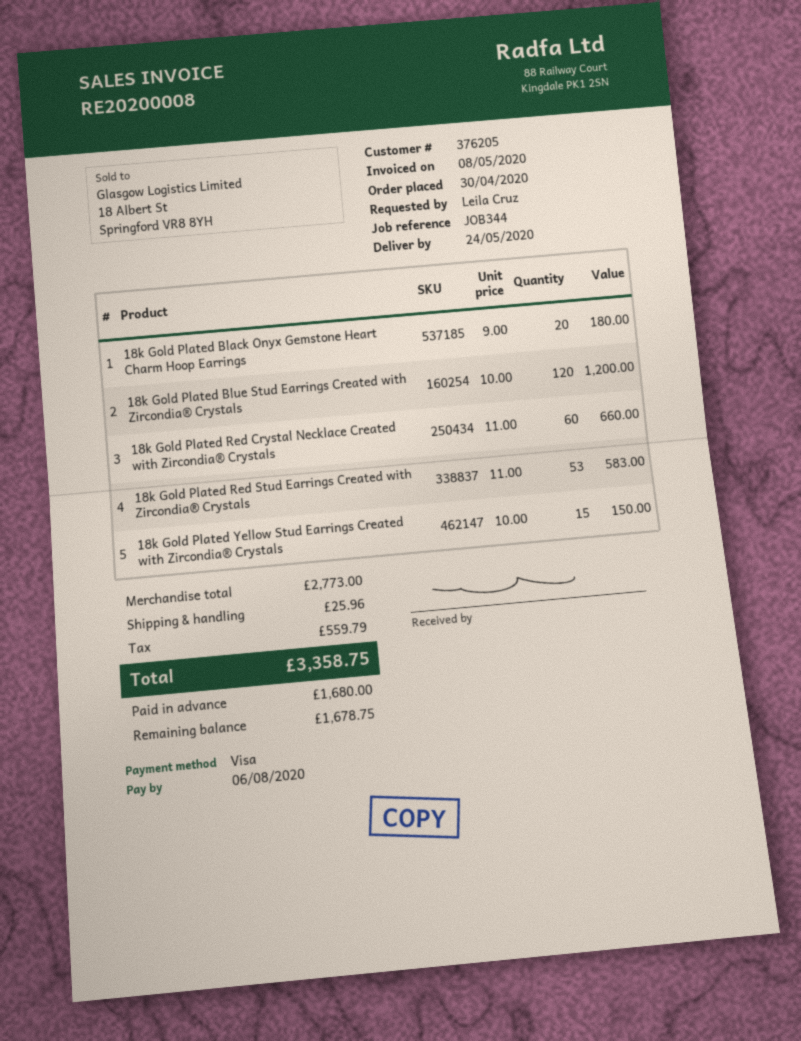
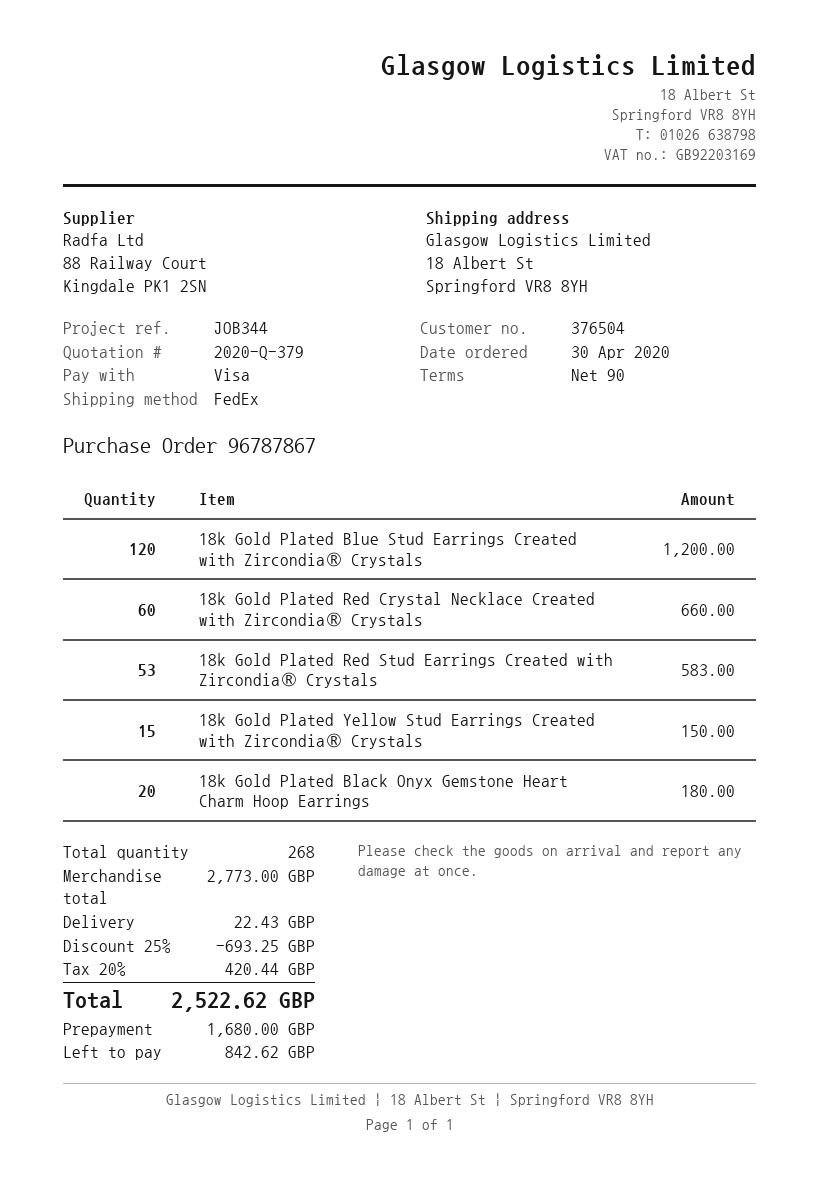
customer number: 376205 -> 376504
discount: none -> 25% = 693.25
shipping: 25.96 -> 22.43
tax: 559.79 -> 420.44
total: 3358.75 -> 2522.62
balance: 1678.75 -> 842.62

